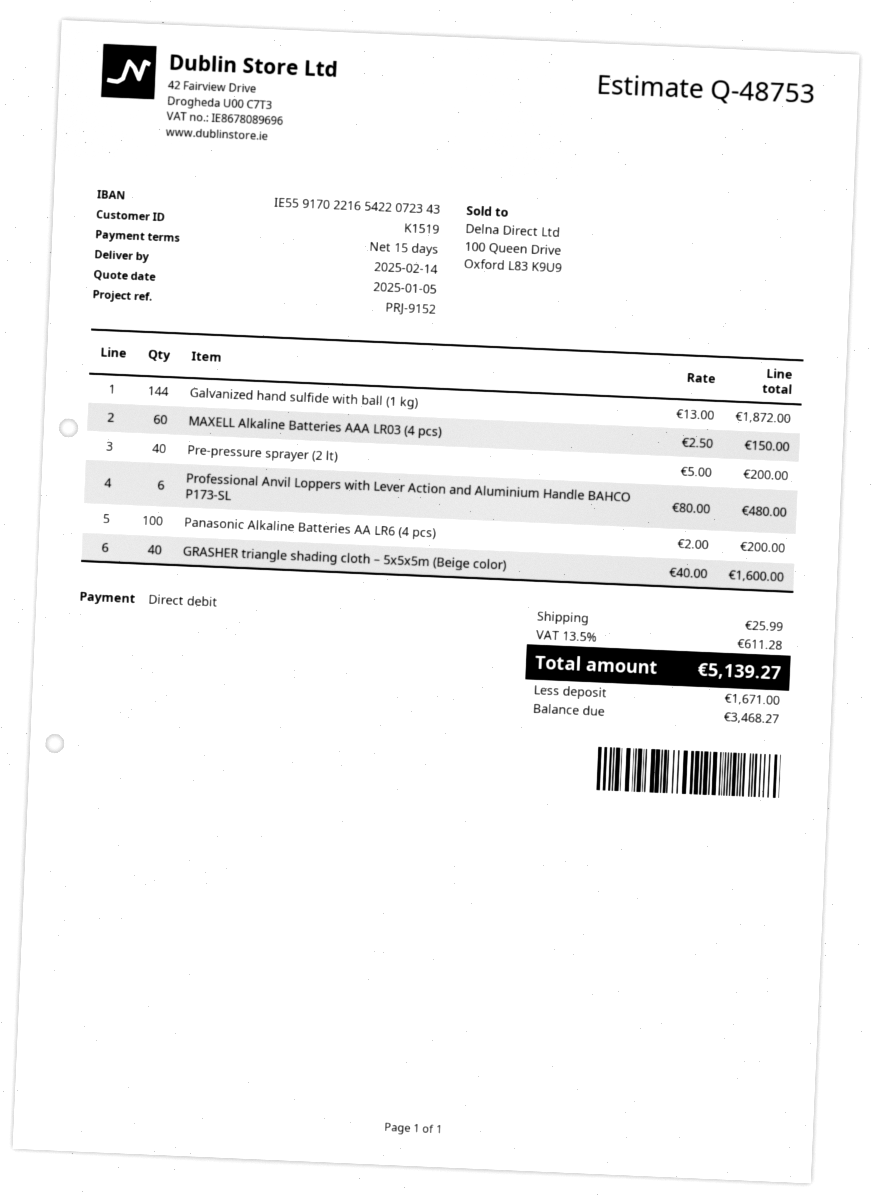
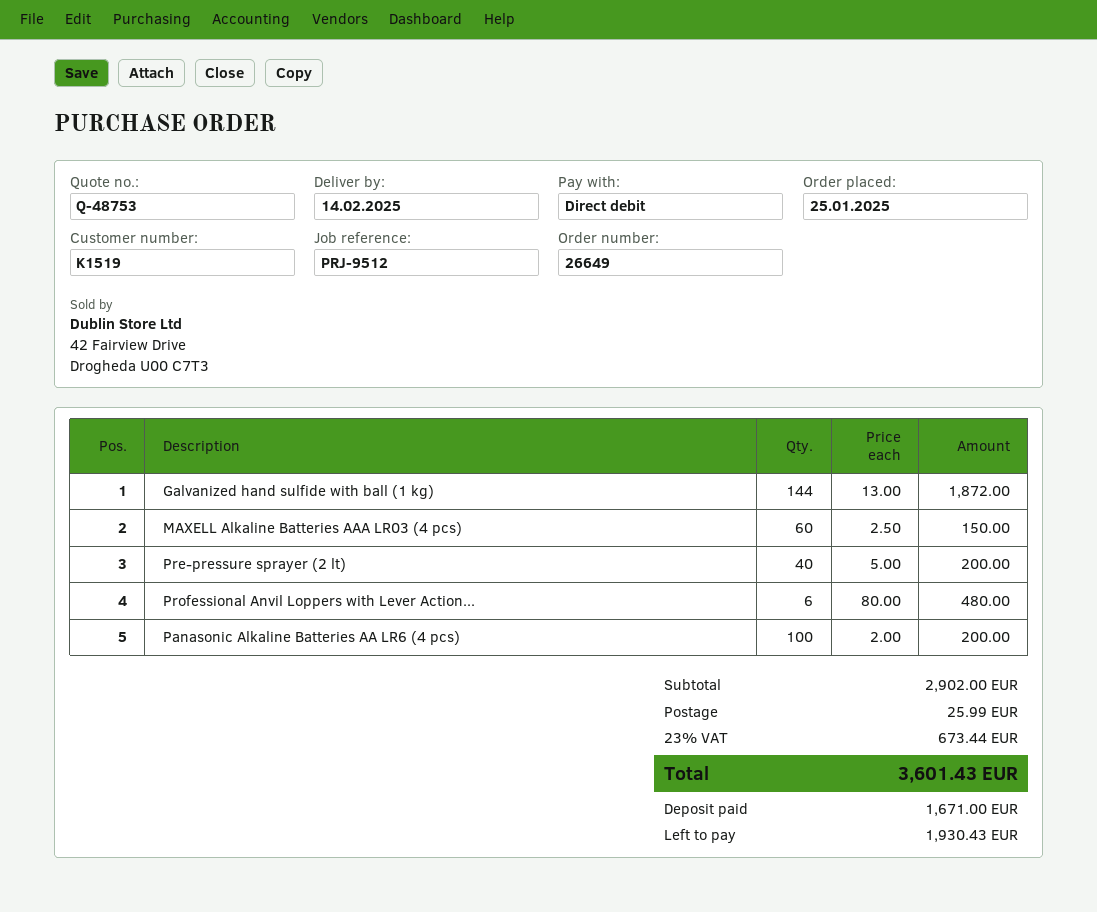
reference: PRJ-9152 -> PRJ-9512
GRASHER triangle shading cloth – 5x5x5m (Beige color): 40 x 40.00 = 1600.00 -> none
tax: 13.5% = 611.28 -> 23% = 673.44
total: 5139.27 -> 3601.43
balance: 3468.27 -> 1930.43

